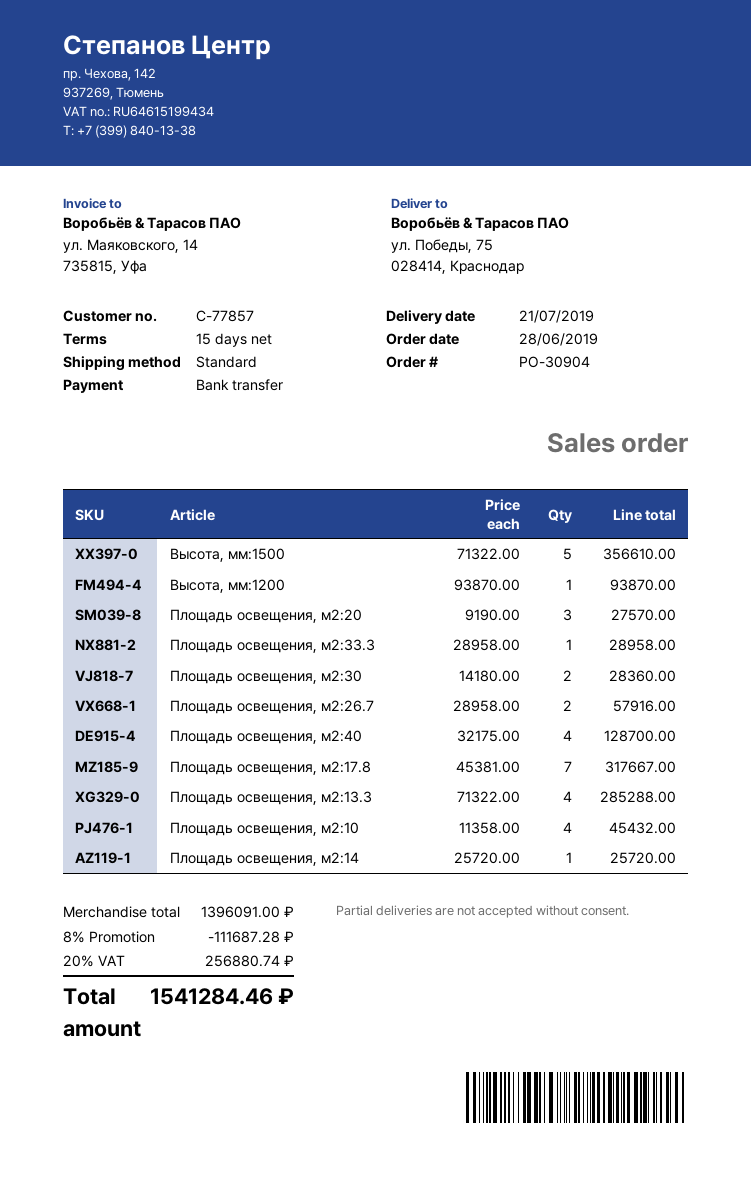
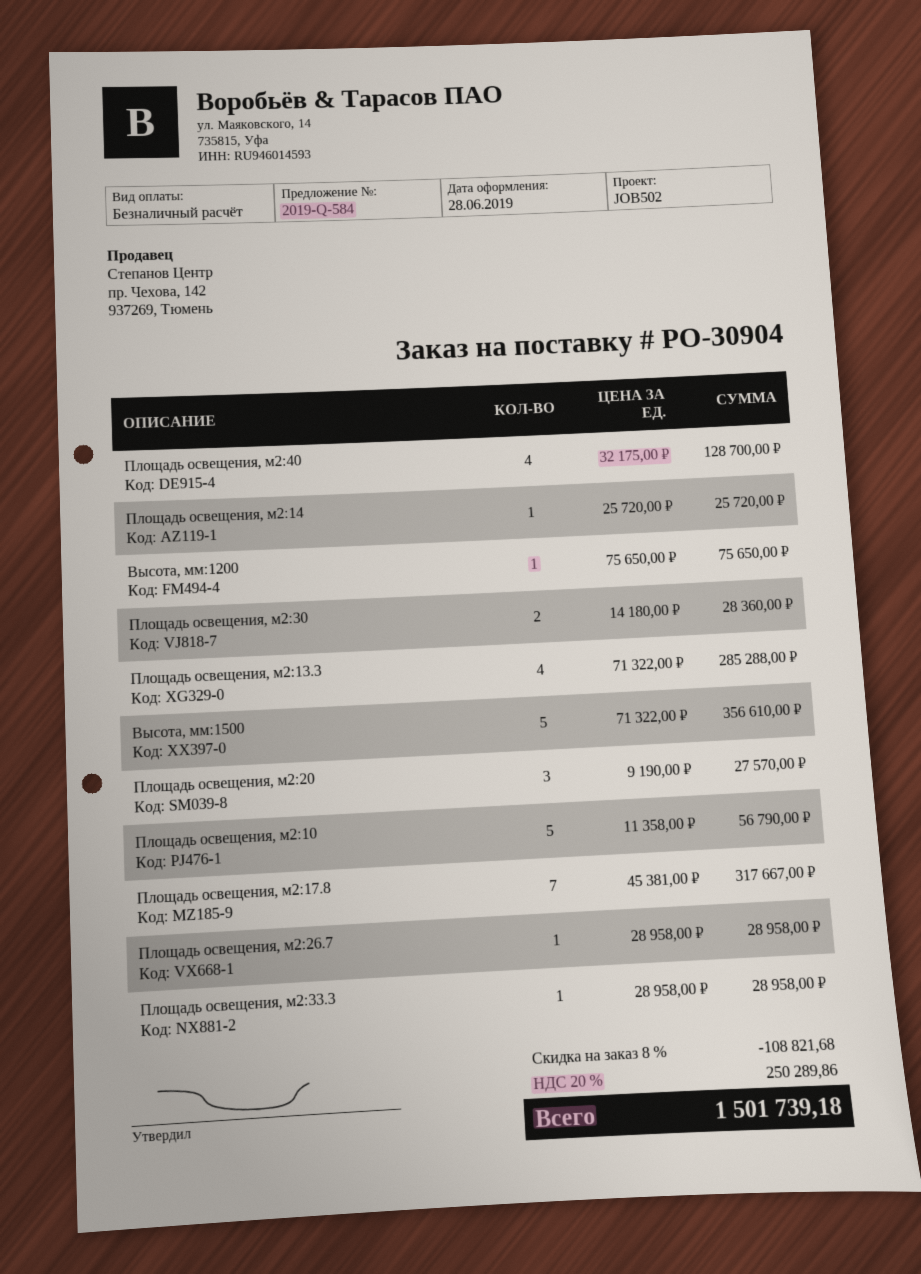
Высота, мм:1200: 1 x 93870.00 = 93870.00 -> 1 x 75650.00 = 75650.00
Площадь освещения, м2:26.7: 2 x 28958.00 = 57916.00 -> 1 x 28958.00 = 28958.00
Площадь освещения, м2:10: 4 x 11358.00 = 45432.00 -> 5 x 11358.00 = 56790.00
discount: 8% = 111687.28 -> 8% = 108821.68
tax: 20% = 256880.74 -> 20% = 250289.86
total: 1541284.46 -> 1501739.18

